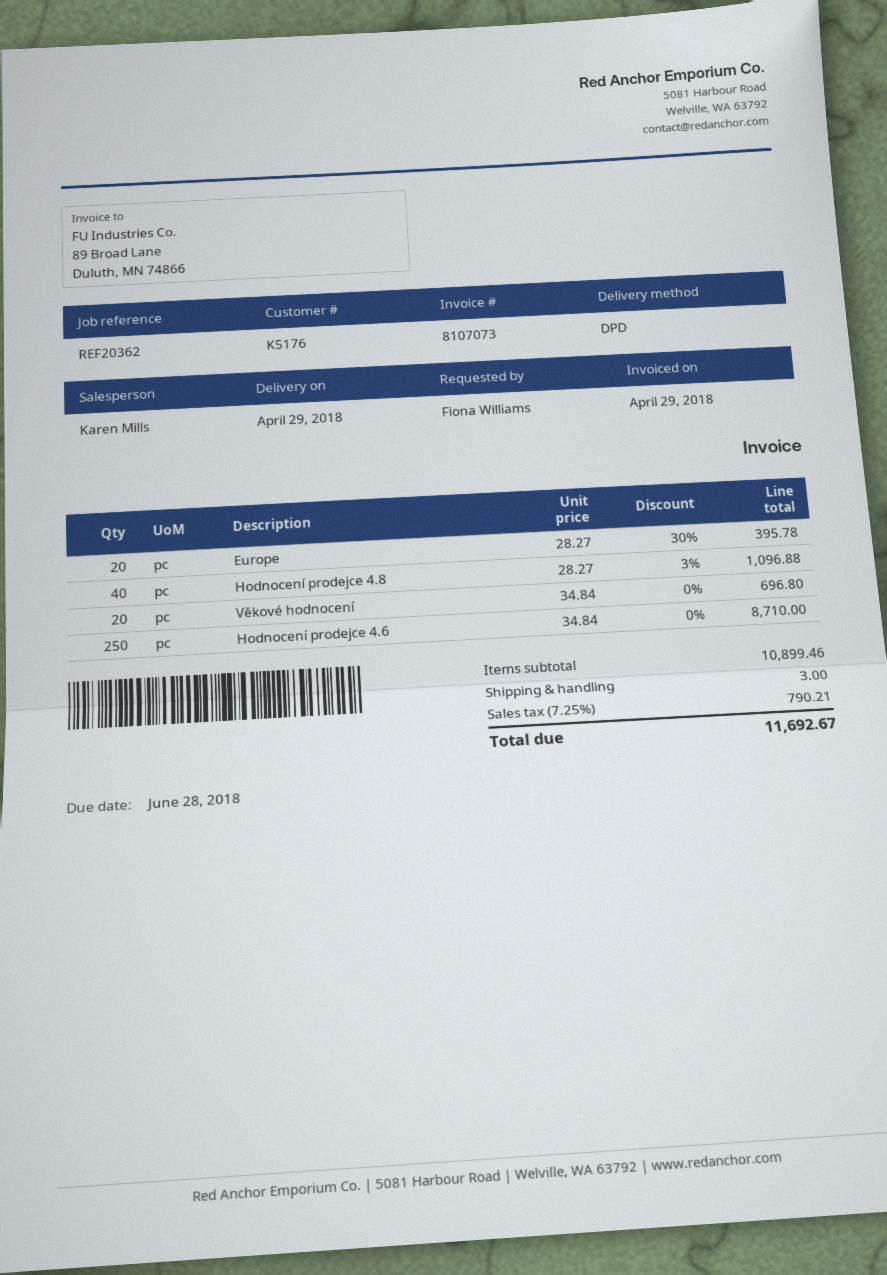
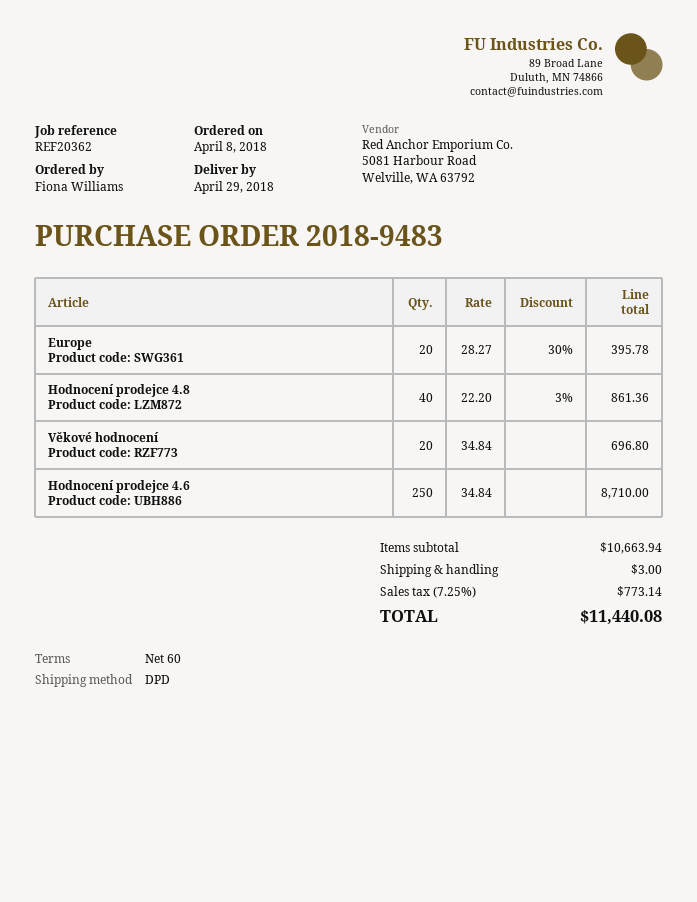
Hodnocení prodejce 4.8: 40 x 28.27 - 3% = 1096.88 -> 40 x 22.20 - 3% = 861.36
subtotal: 10899.46 -> 10663.94
tax: 7.25% = 790.21 -> 7.25% = 773.14
total: 11692.67 -> 11440.08

